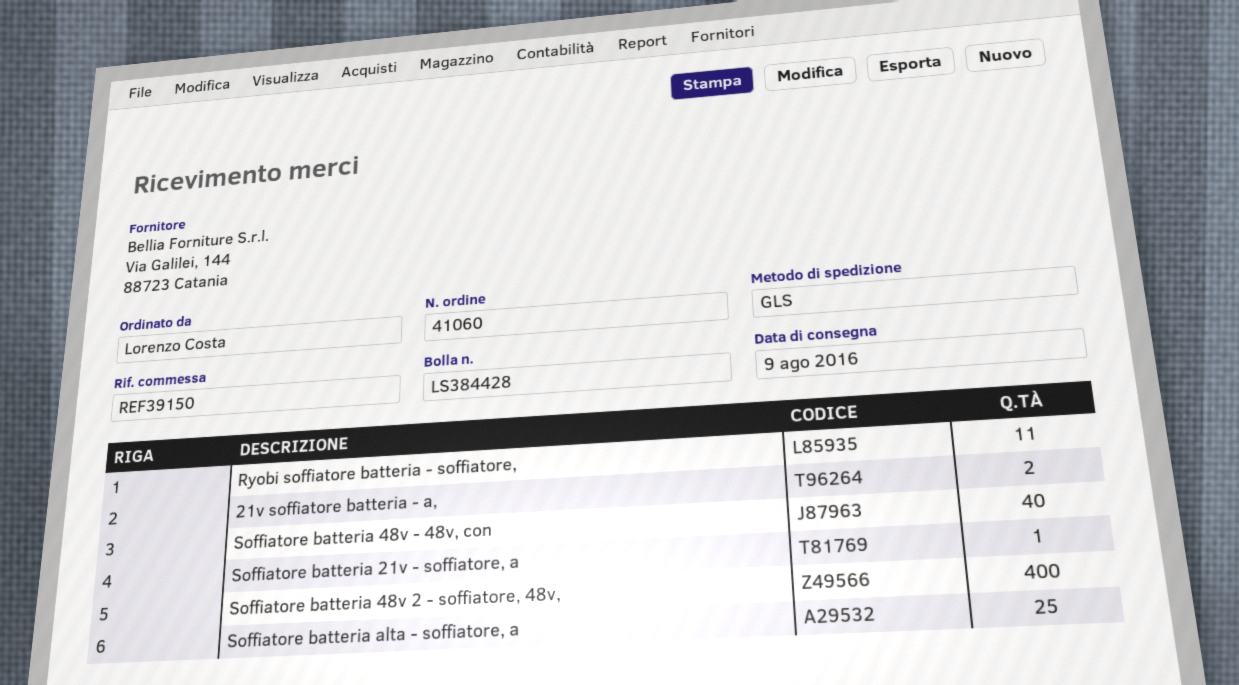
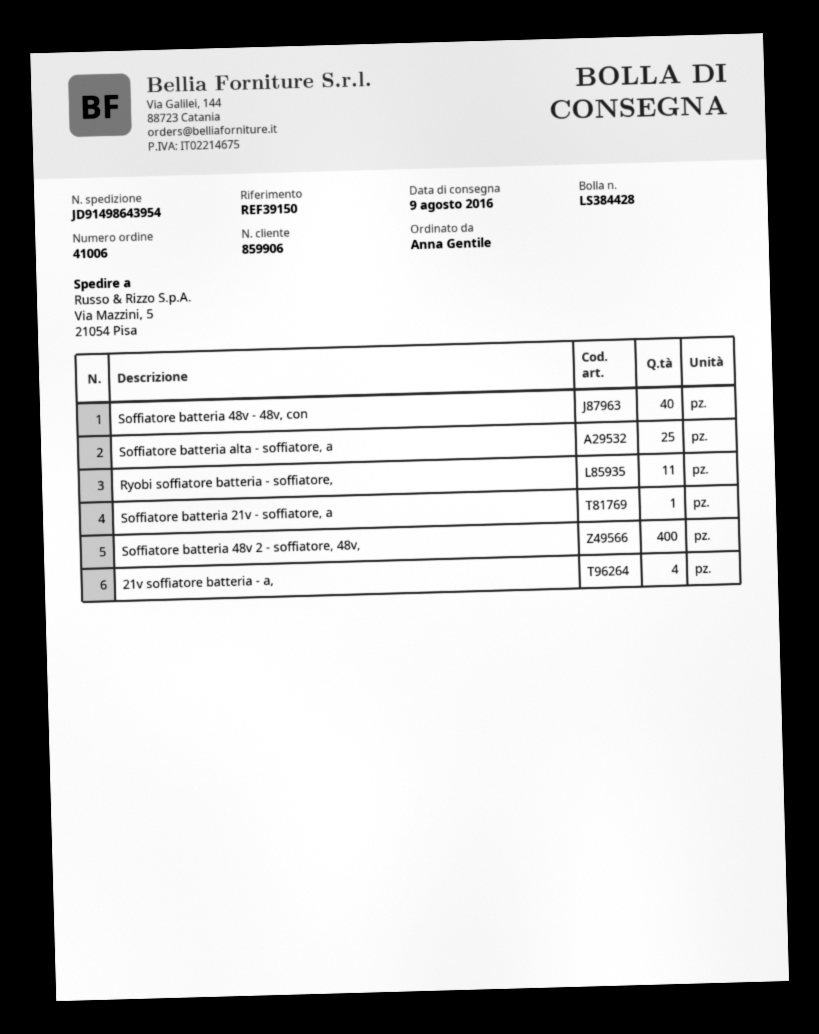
order number: 41060 -> 41006
ordered by: Lorenzo Costa -> Anna Gentile
21v soffiatore batteria - a,: 2 -> 4

